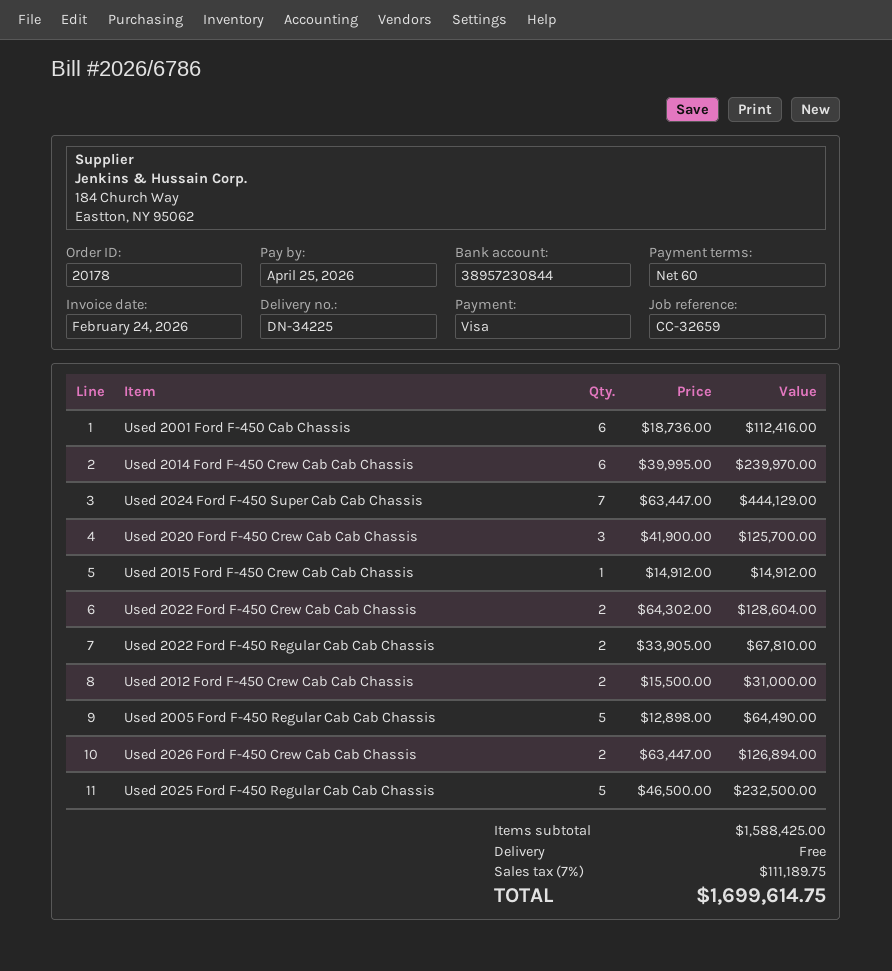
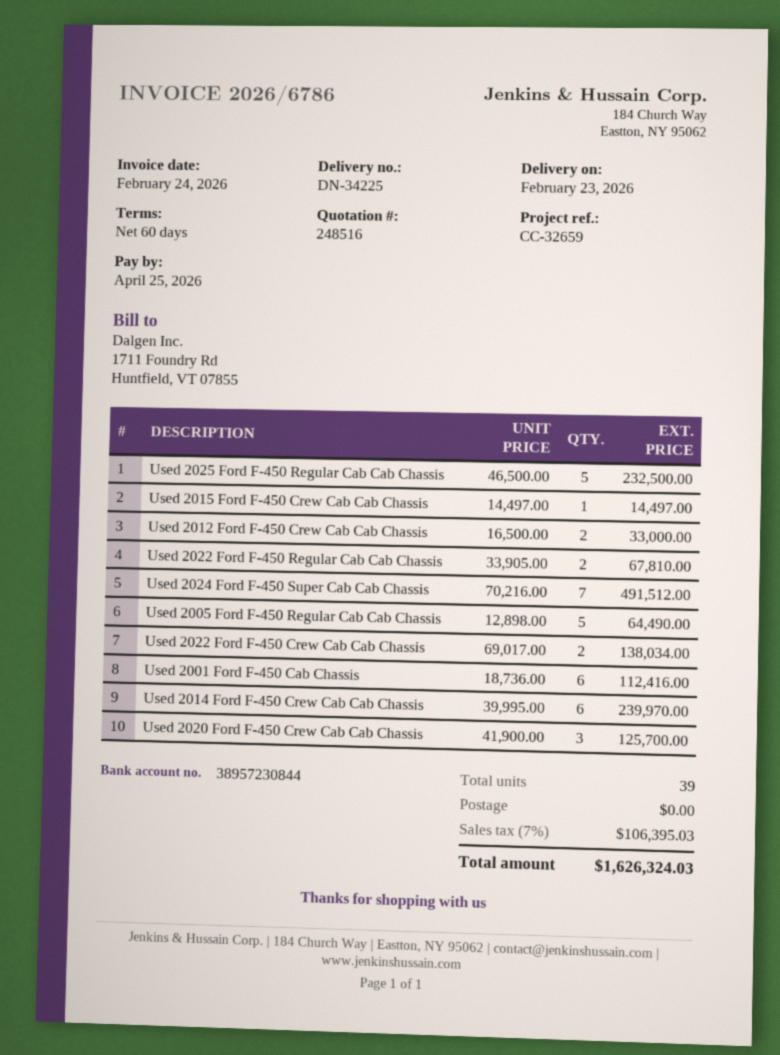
Used 2024 Ford F-450 Super Cab Cab Chassis: 7 x 63447.00 = 444129.00 -> 7 x 70216.00 = 491512.00
Used 2015 Ford F-450 Crew Cab Cab Chassis: 1 x 14912.00 = 14912.00 -> 1 x 14497.00 = 14497.00
Used 2022 Ford F-450 Crew Cab Cab Chassis: 2 x 64302.00 = 128604.00 -> 2 x 69017.00 = 138034.00
Used 2012 Ford F-450 Crew Cab Cab Chassis: 2 x 15500.00 = 31000.00 -> 2 x 16500.00 = 33000.00
Used 2026 Ford F-450 Crew Cab Cab Chassis: 2 x 63447.00 = 126894.00 -> none
tax: 7% = 111189.75 -> 7% = 106395.03
total: 1699614.75 -> 1626324.03

